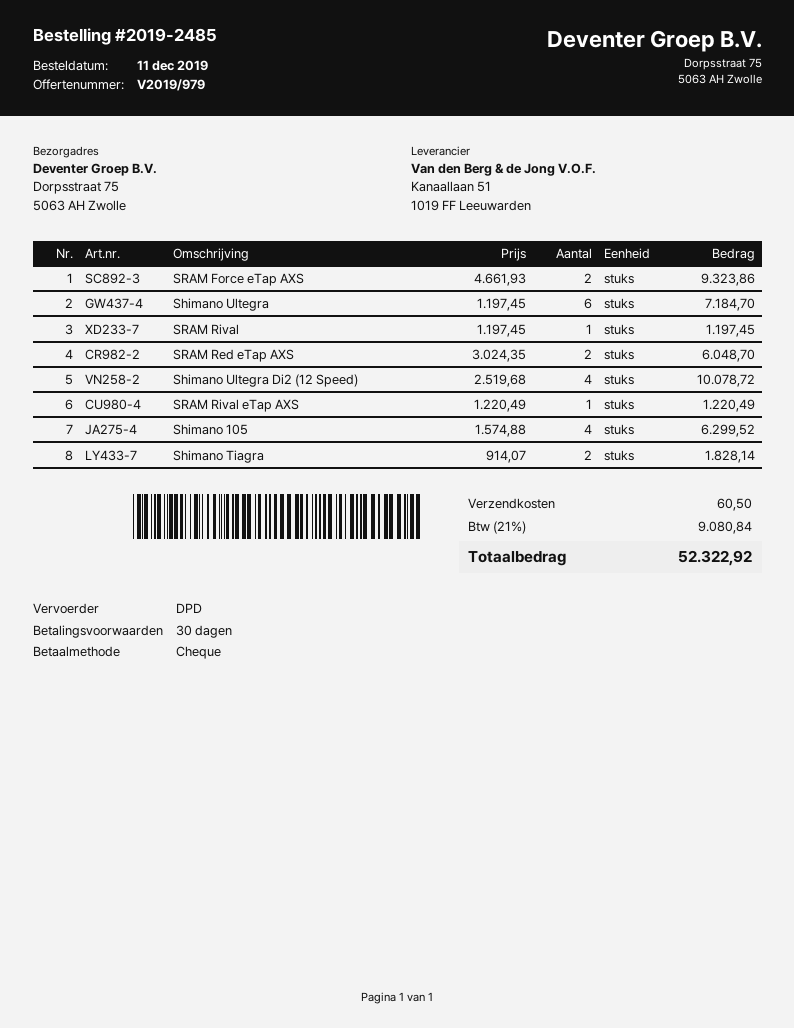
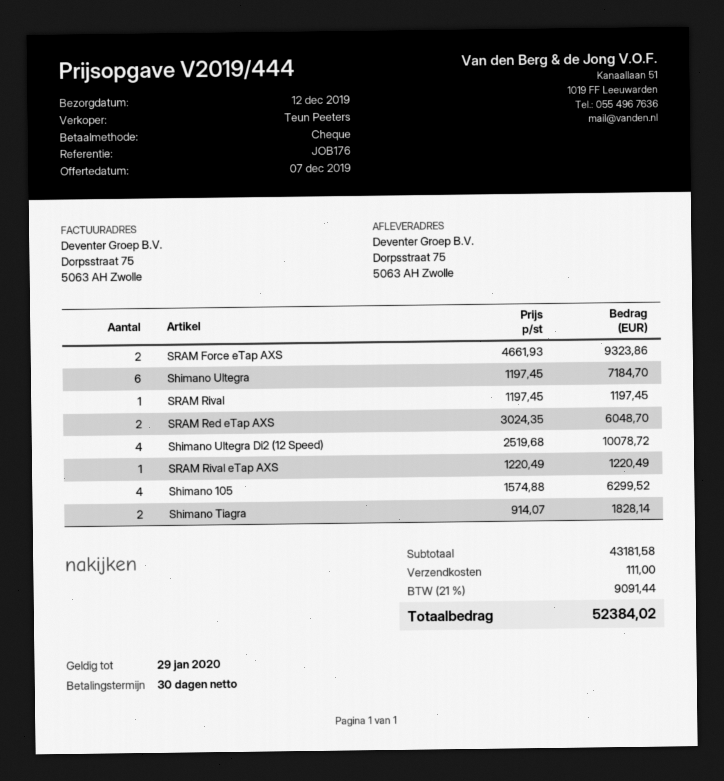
quote number: V2019/979 -> V2019/444
shipping: 60.50 -> 111.00
tax: 21% = 9080.84 -> 21% = 9091.44
total: 52322.92 -> 52384.02

